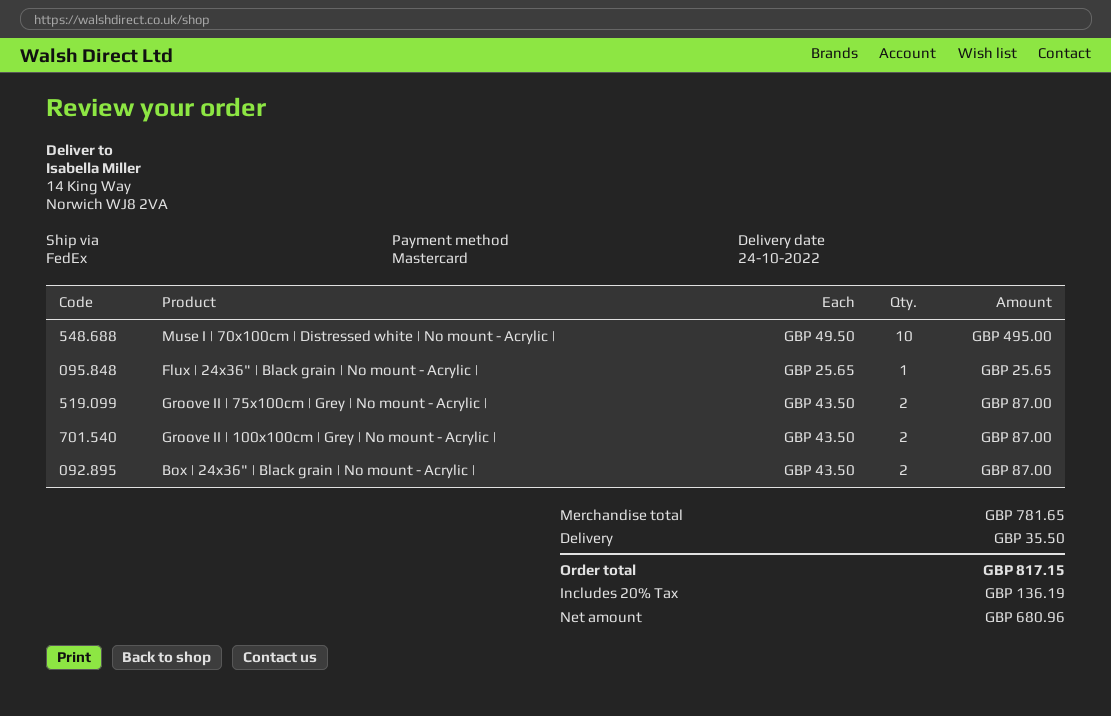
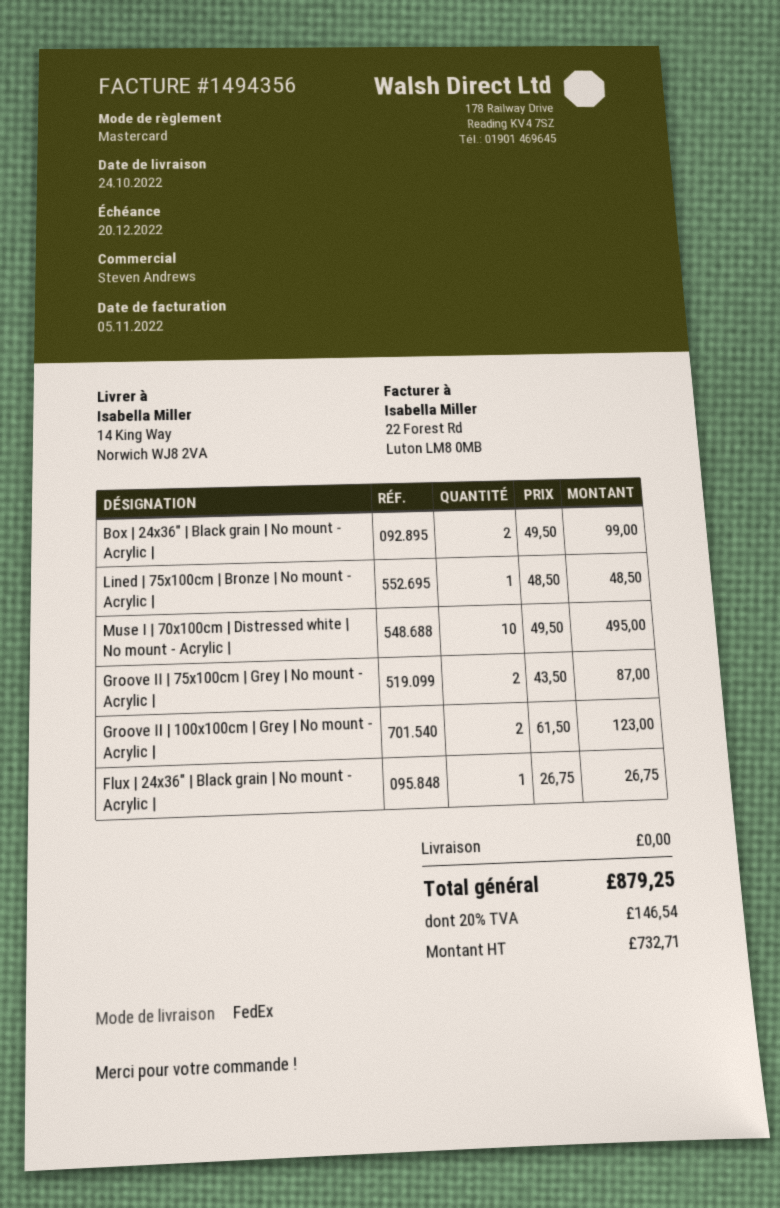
Flux | 24x36" | Black grain | No mount - Acrylic |: 1 x 25.65 = 25.65 -> 1 x 26.75 = 26.75
Groove II | 100x100cm | Grey | No mount - Acrylic |: 2 x 43.50 = 87.00 -> 2 x 61.50 = 123.00
Box | 24x36" | Black grain | No mount - Acrylic |: 2 x 43.50 = 87.00 -> 2 x 49.50 = 99.00
Lined | 75x100cm | Bronze | No mount - Acrylic |: none -> 1 x 48.50 = 48.50
shipping: 35.50 -> 0.00
net: 680.96 -> 732.71
tax: 20% = 136.19 -> 20% = 146.54
total: 817.15 -> 879.25

